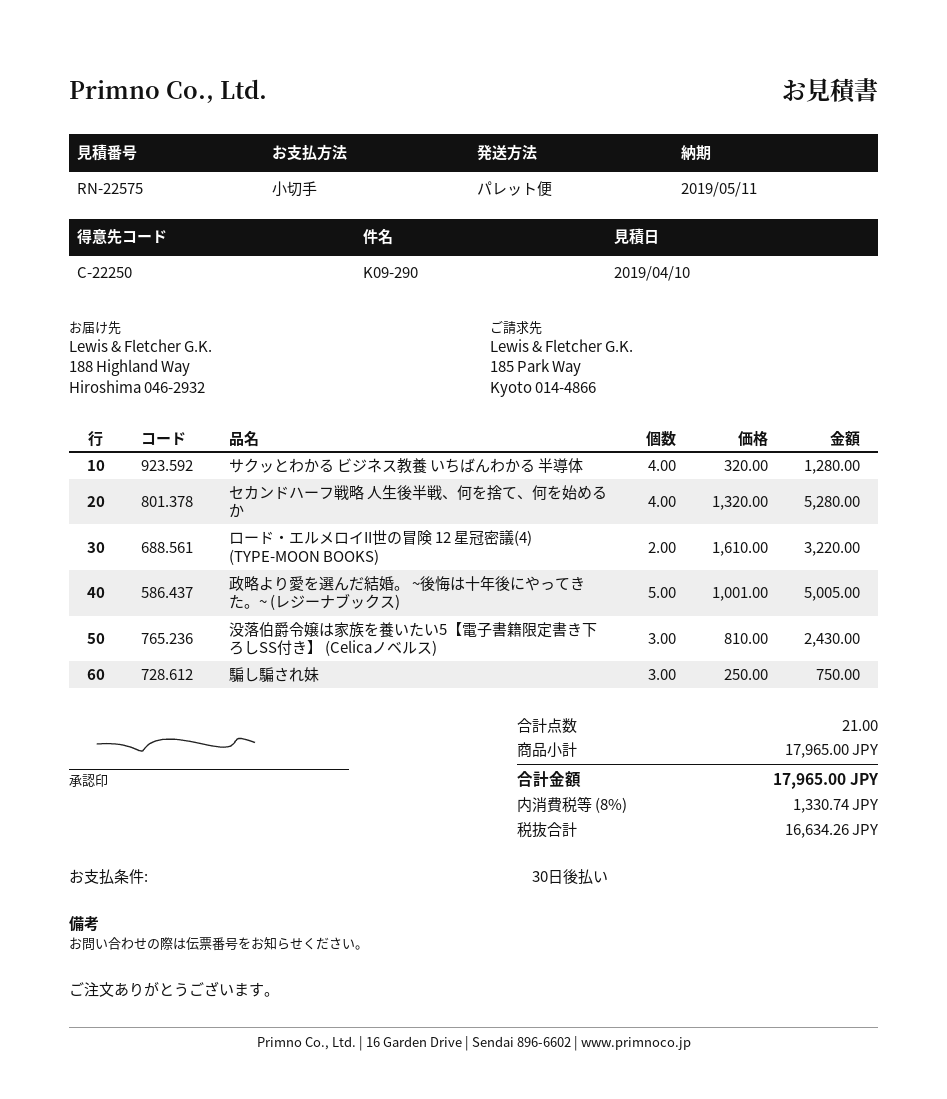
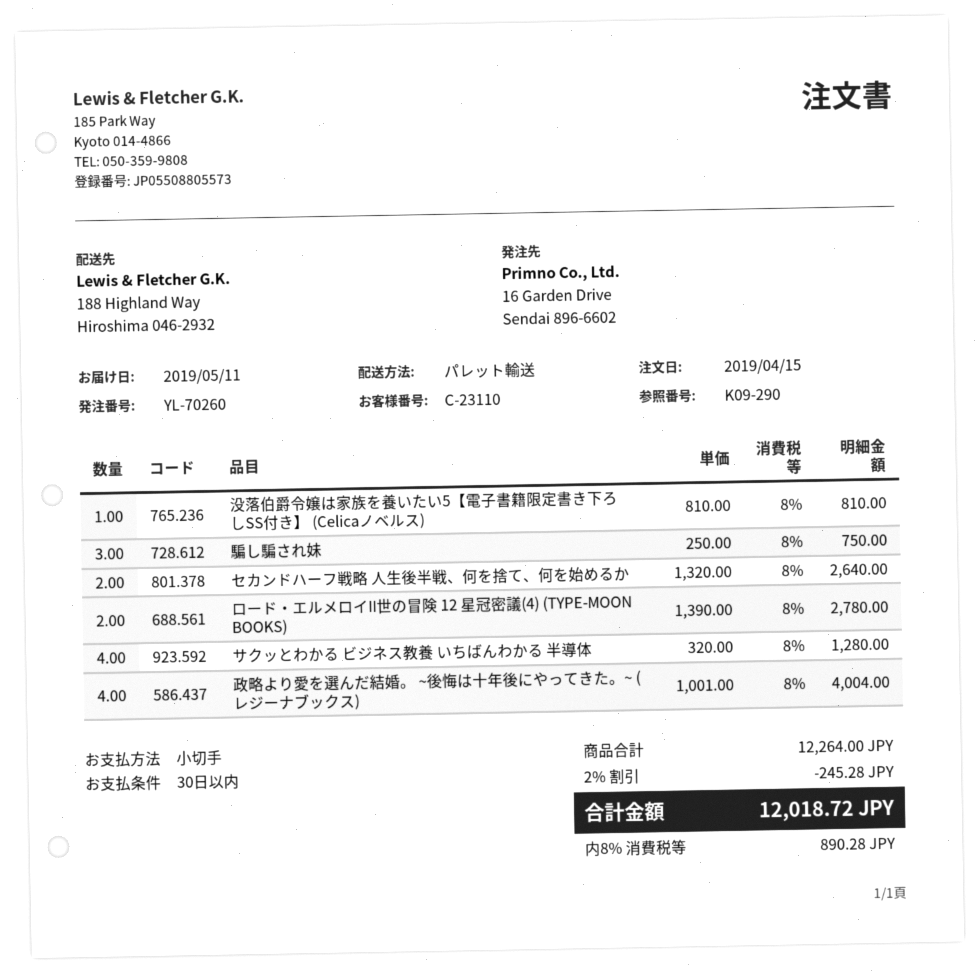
customer number: C-22250 -> C-23110
セカンドハーフ戦略 人生後半戦、何を捨て、何を始めるか: 4 x 1320.00 = 5280.00 -> 2 x 1320.00 = 2640.00
ロード・エルメロイII世の冒険 12 星冠密議(4) (TYPE-MOON BOOKS): 2 x 1610.00 = 3220.00 -> 2 x 1390.00 = 2780.00
政略より愛を選んだ結婚。 ~後悔は十年後にやってきた。~ (レジーナブックス): 5 x 1001.00 = 5005.00 -> 4 x 1001.00 = 4004.00
没落伯爵令嬢は家族を養いたい5【電子書籍限定書き下ろしSS付き】 (Celicaノベルス): 3 x 810.00 = 2430.00 -> 1 x 810.00 = 810.00
subtotal: 17965.00 -> 12264.00
discount: none -> 2% = 245.28
tax: 8% = 1330.74 -> 8% = 890.28
total: 17965.00 -> 12018.72

